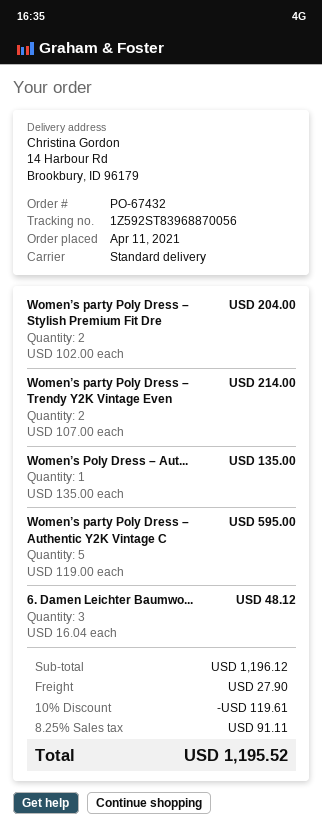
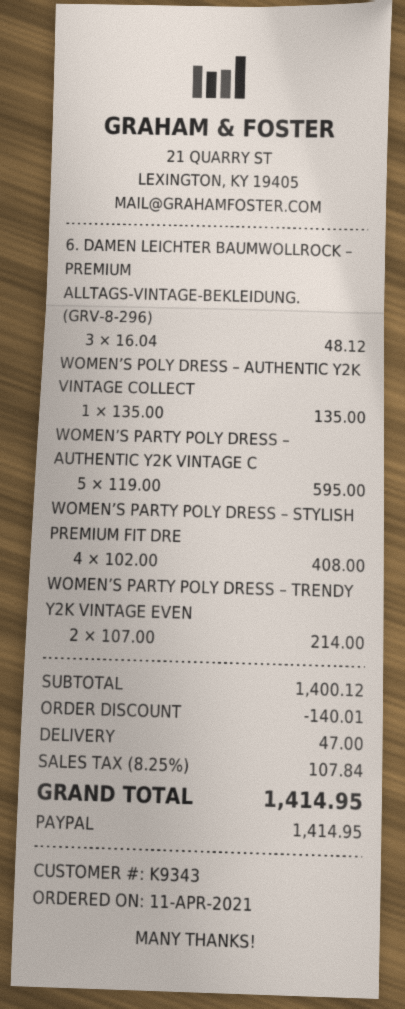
Women’s party Poly Dress – Stylish Premium Fit Dre: 2 x 102.00 = 204.00 -> 4 x 102.00 = 408.00
subtotal: 1196.12 -> 1400.12
discount: 119.61 -> 140.01
shipping: 27.90 -> 47.00
tax: 8.25% = 91.11 -> 8.25% = 107.84
total: 1195.52 -> 1414.95

